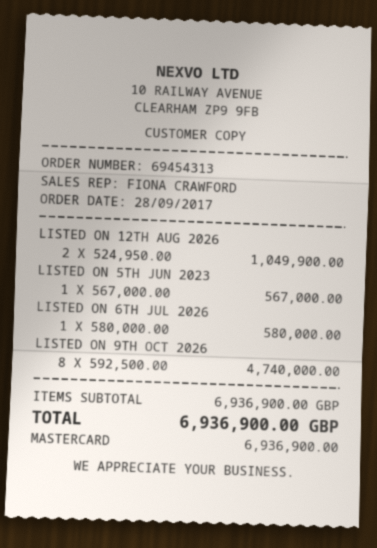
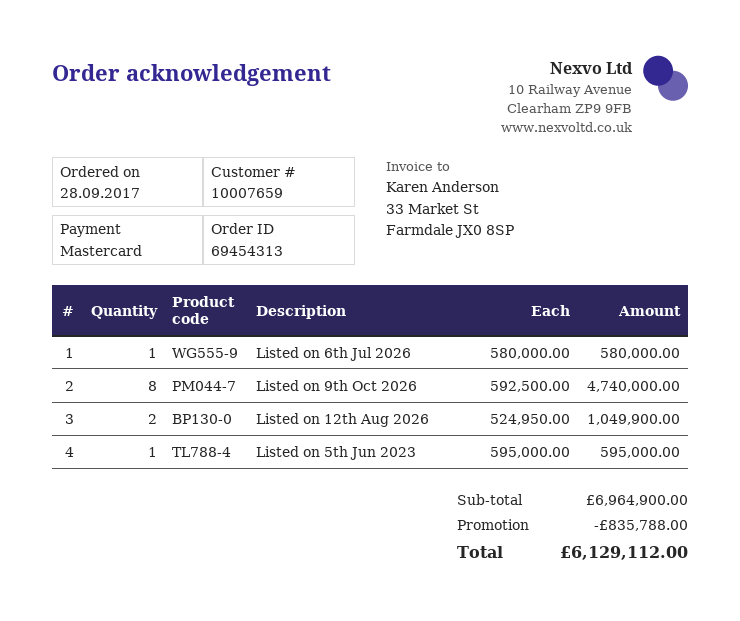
LISTED ON 5TH JUN 2023: 1 x 567000.00 = 567000.00 -> 1 x 595000.00 = 595000.00
subtotal: 6936900.00 -> 6964900.00
discount: none -> 835788.00
total: 6936900.00 -> 6129112.00

